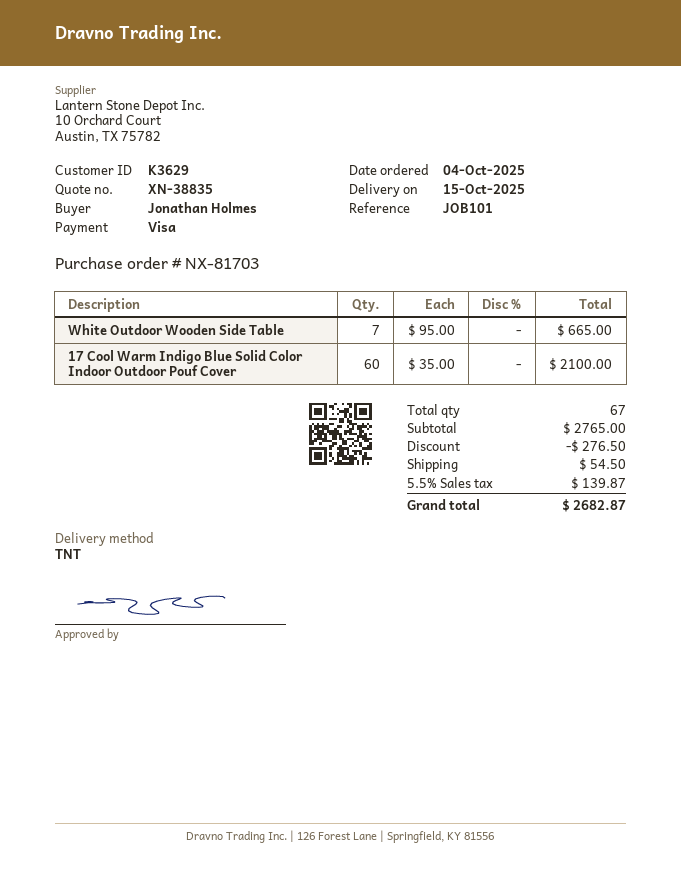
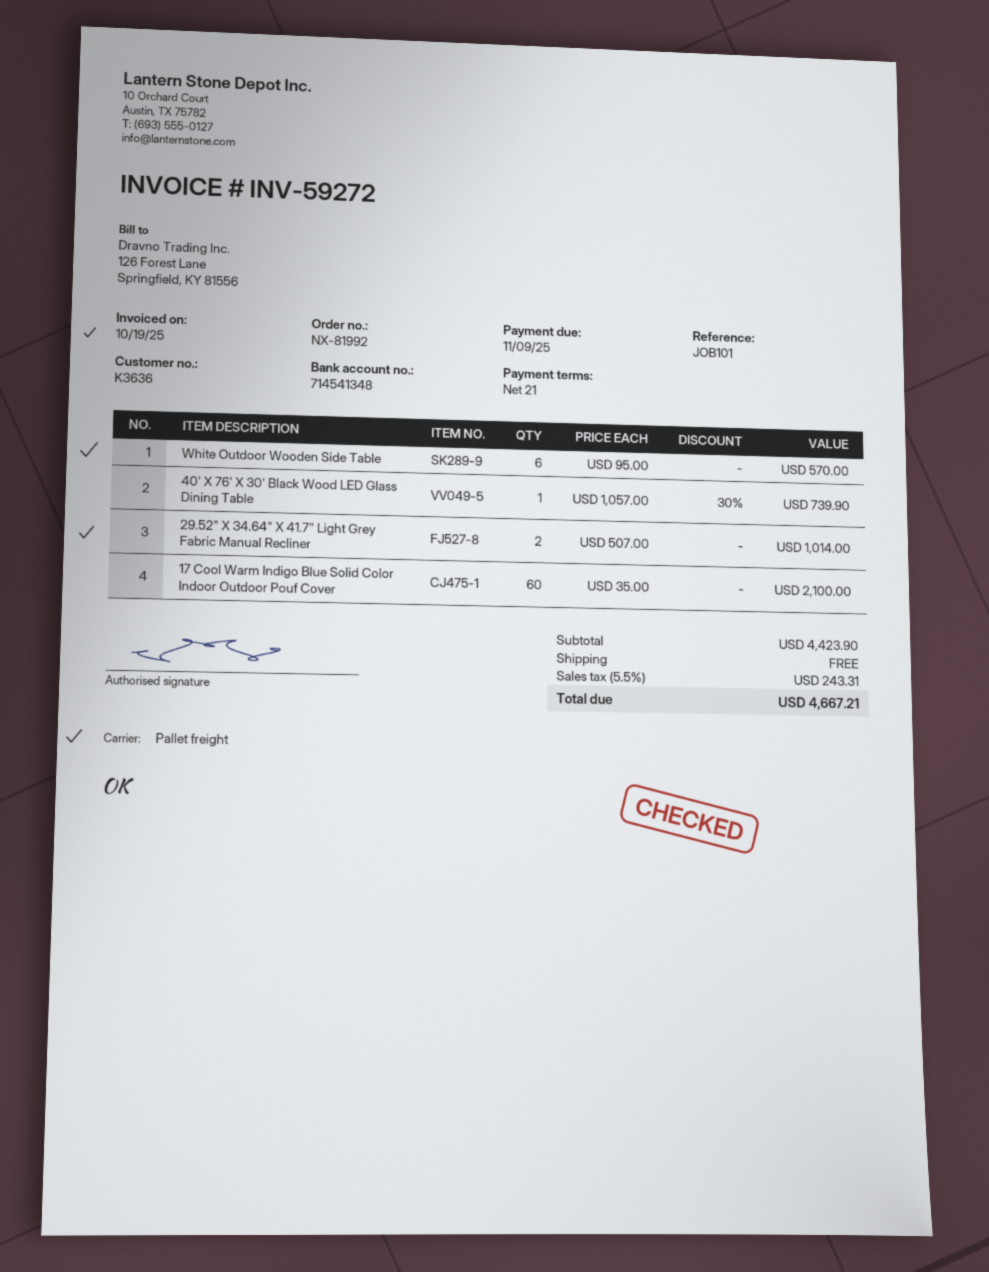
order number: NX-81703 -> NX-81992
customer number: K3629 -> K3636
shipping method: TNT -> pallet freight
White Outdoor Wooden Side Table: 7 x 95.00 = 665.00 -> 6 x 95.00 = 570.00
40' X 76' X 30' Black Wood LED Glass Dining Table: none -> 1 x 1057.00 - 30% = 739.90
29.52" X 34.64" X 41.7" Light Grey Fabric Manual Recliner: none -> 2 x 507.00 = 1014.00
subtotal: 2765.00 -> 4423.90
discount: 276.50 -> none
shipping: 54.50 -> 0.00
tax: 5.5% = 139.87 -> 5.5% = 243.31
total: 2682.87 -> 4667.21

